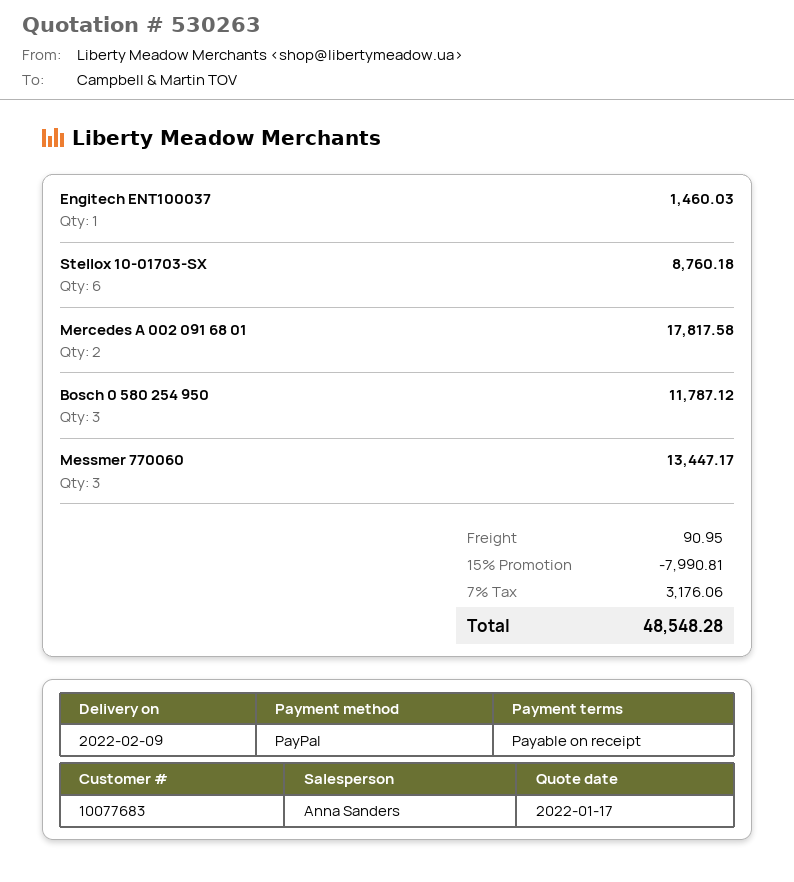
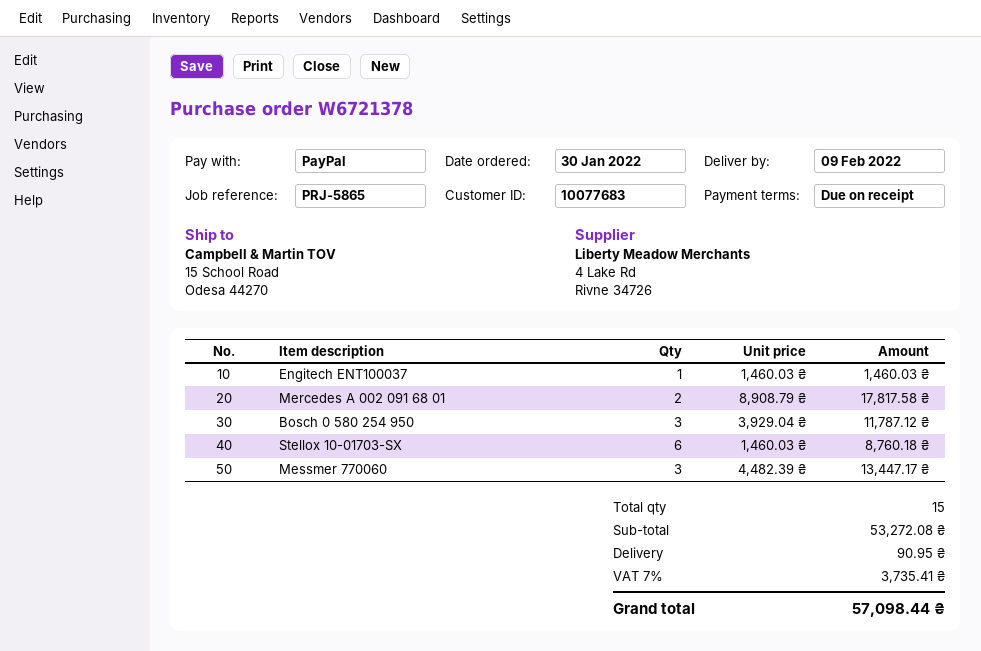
discount: 15% = 7990.81 -> none
tax: 7% = 3176.06 -> 7% = 3735.41
total: 48548.28 -> 57098.44

